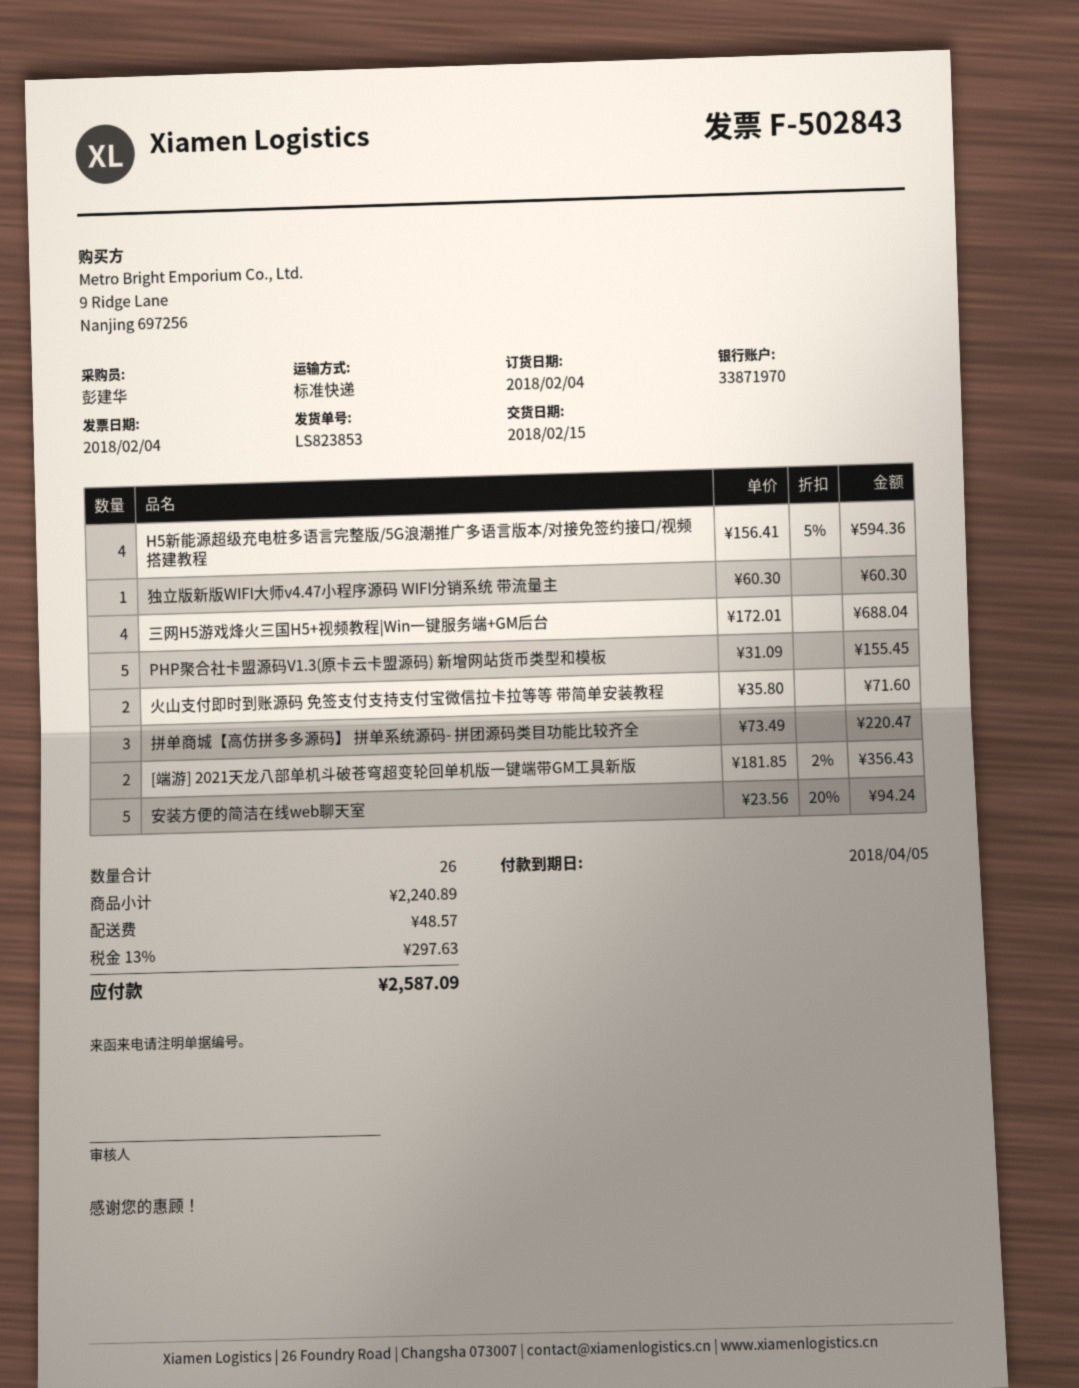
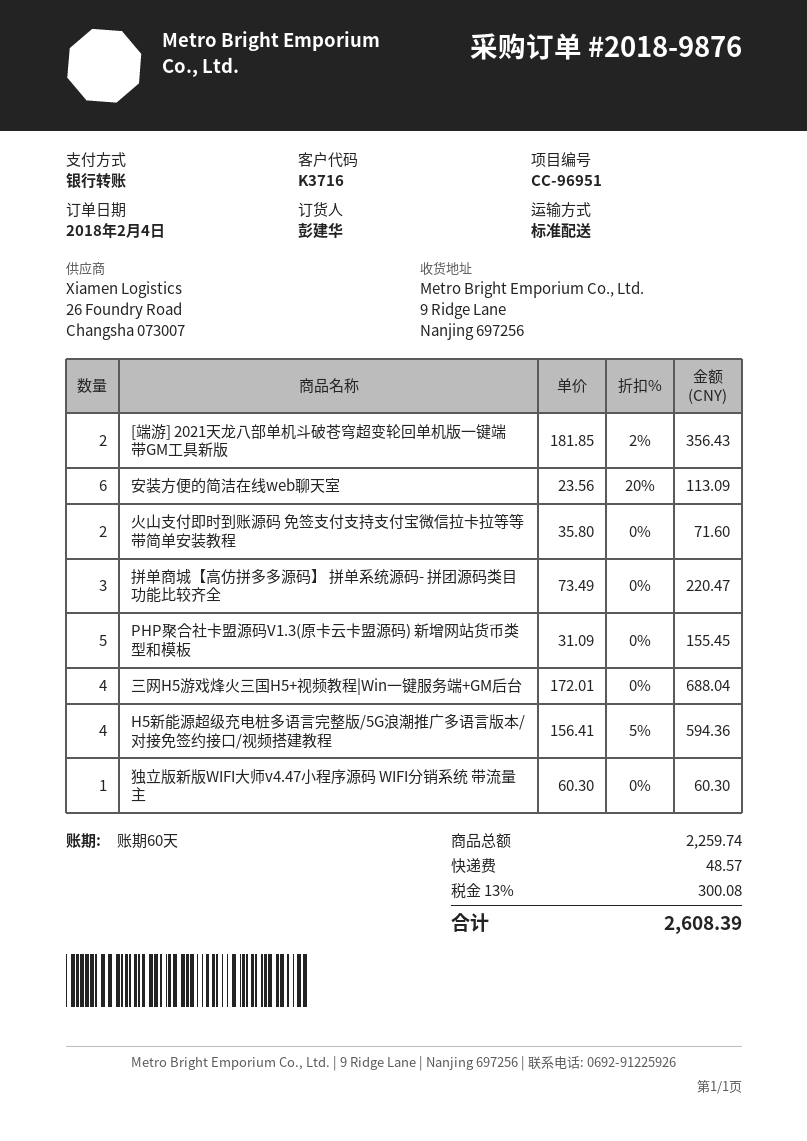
安装方便的简洁在线web聊天室: 5 x 23.56 - 20% = 94.24 -> 6 x 23.56 - 20% = 113.09
subtotal: 2240.89 -> 2259.74
tax: 13% = 297.63 -> 13% = 300.08
total: 2587.09 -> 2608.39

